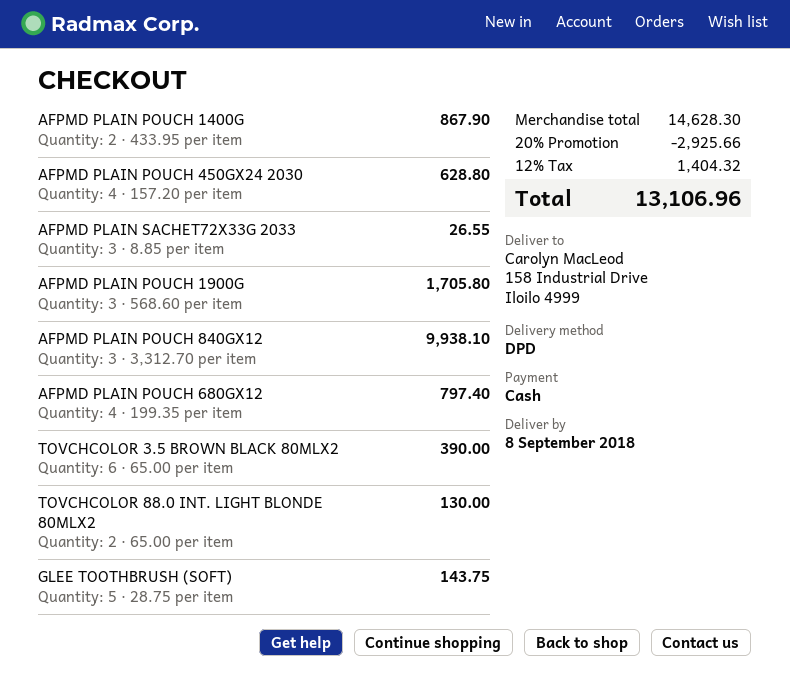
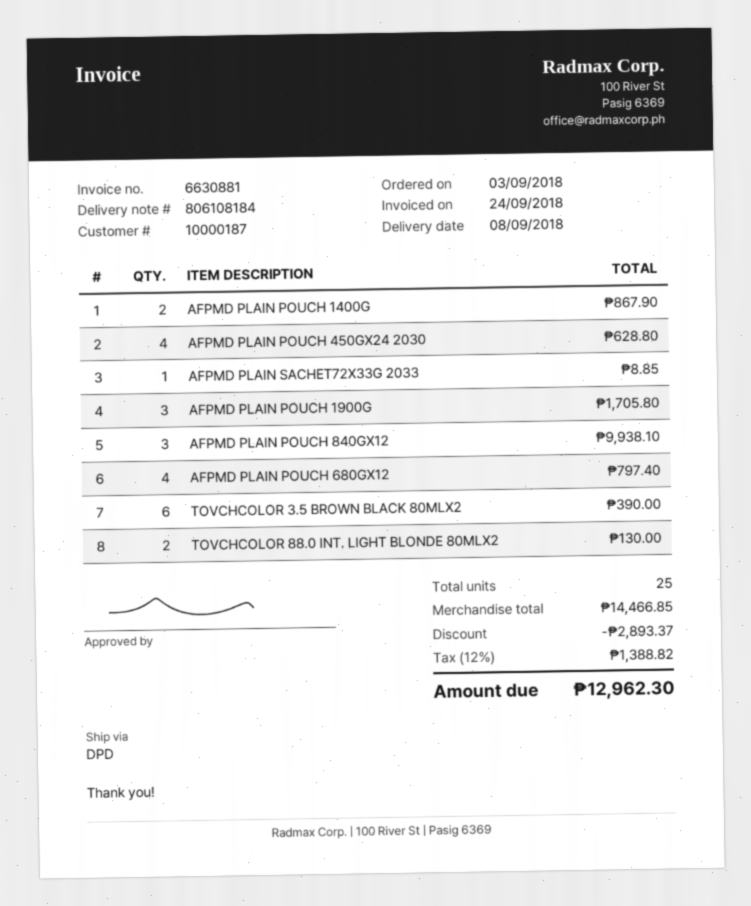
AFPMD PLAIN SACHET72X33G 2033: 3 for 26.55 -> 1 for 8.85
GLEE TOOTHBRUSH (SOFT): 5 for 143.75 -> none
subtotal: 14628.30 -> 14466.85
discount: 2925.66 -> 2893.37
tax: 12% = 1404.32 -> 12% = 1388.82
total: 13106.96 -> 12962.30

